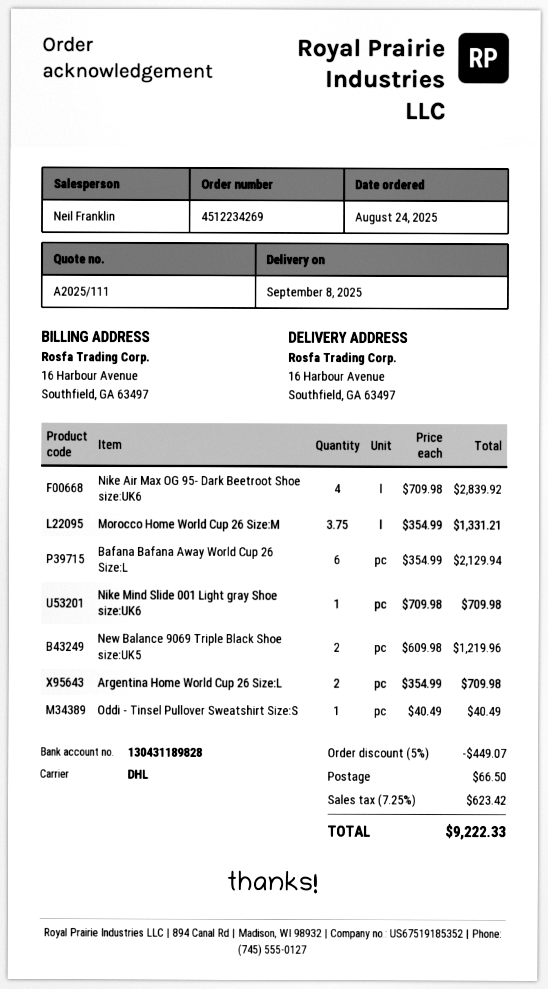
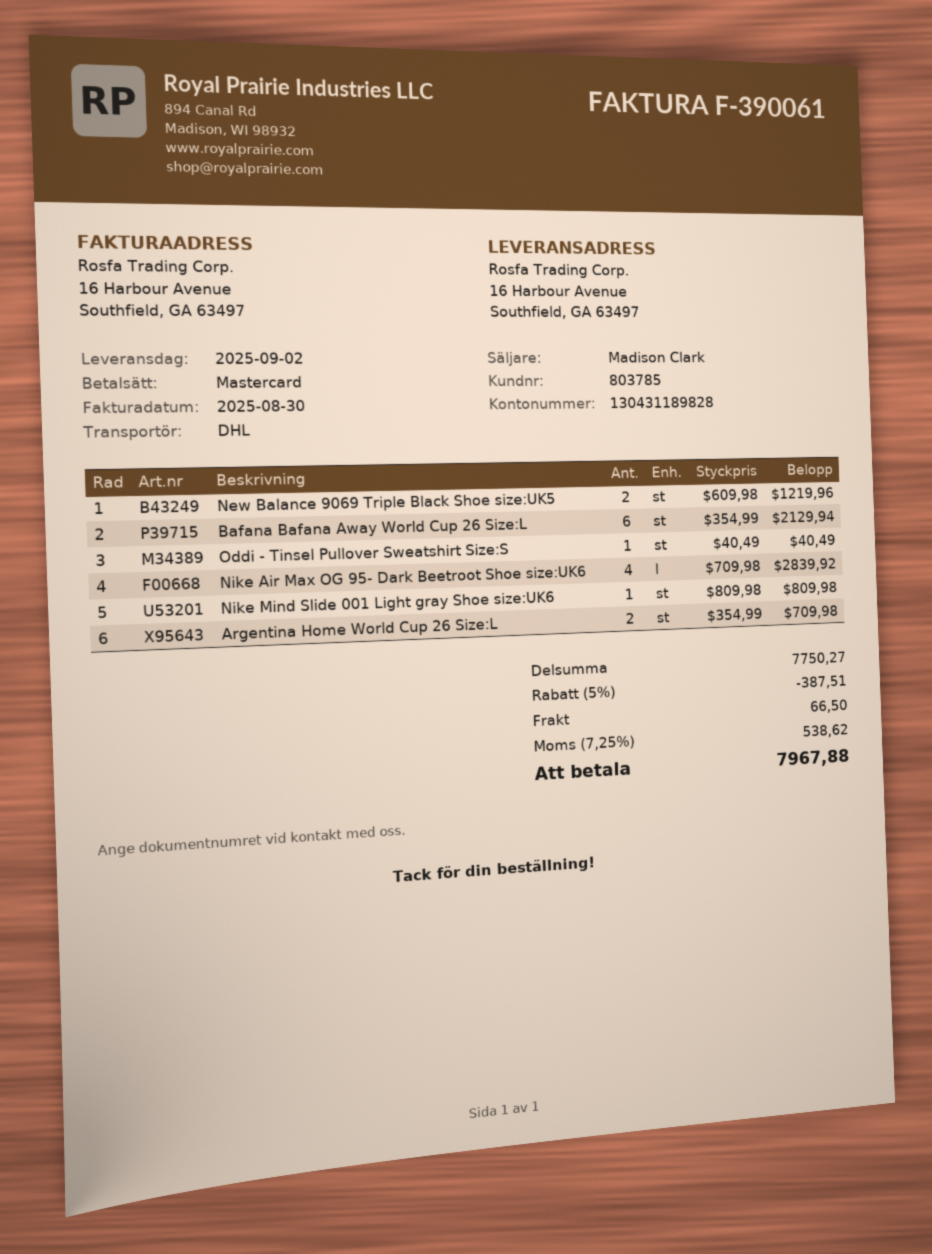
delivery date: 2025-09-08 -> 2025-09-02
sales rep: Neil Franklin -> Madison Clark
Morocco Home World Cup 26 Size:M: 3.75 x 354.99 = 1331.21 -> none
Nike Mind Slide 001 Light gray Shoe size:UK6: 1 x 709.98 = 709.98 -> 1 x 809.98 = 809.98
discount: 5% = 449.07 -> 5% = 387.51
tax: 7.25% = 623.42 -> 7.25% = 538.62
total: 9222.33 -> 7967.88

